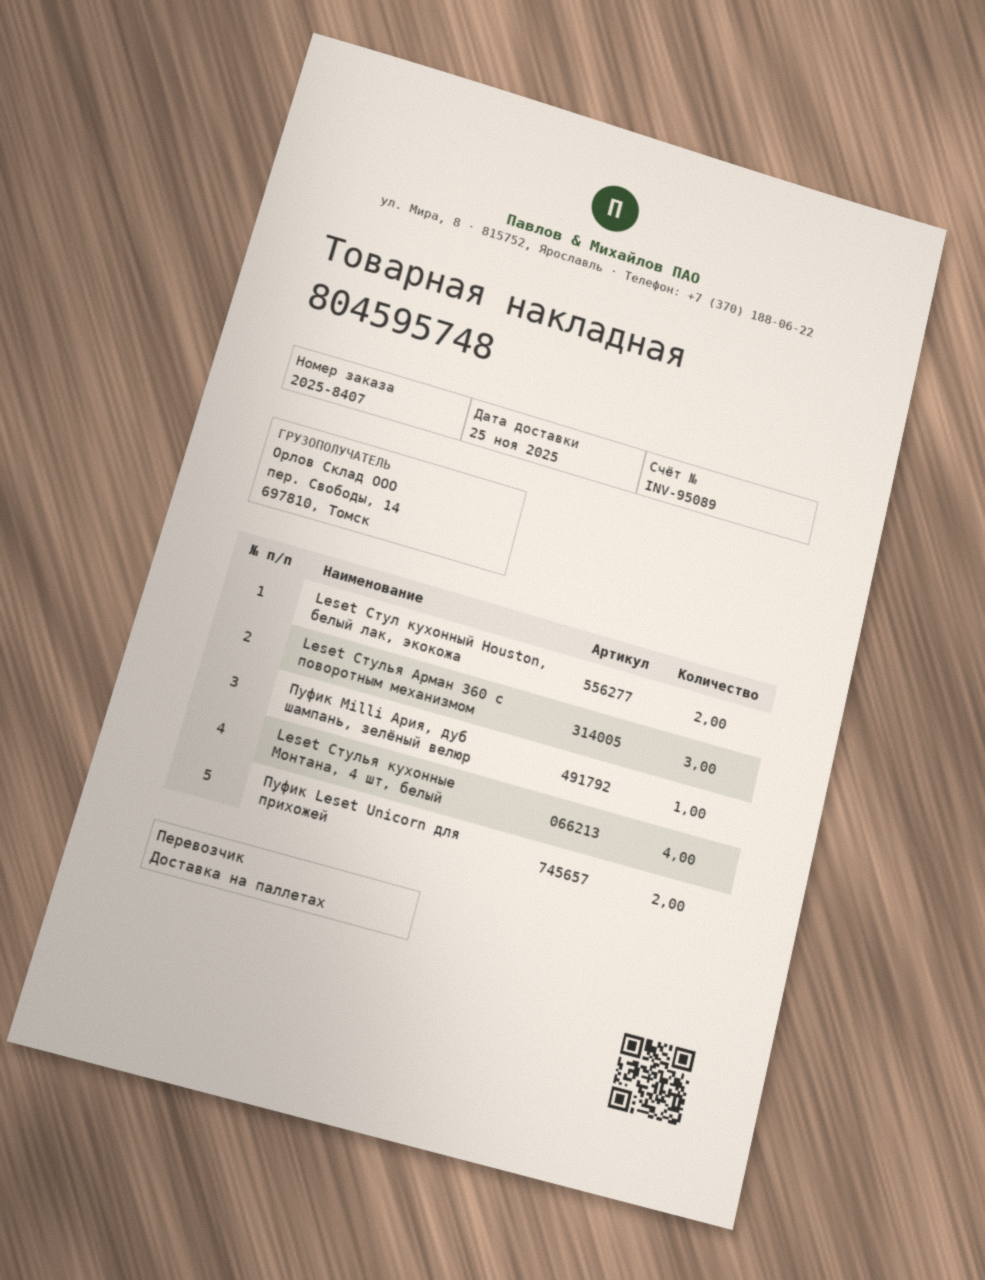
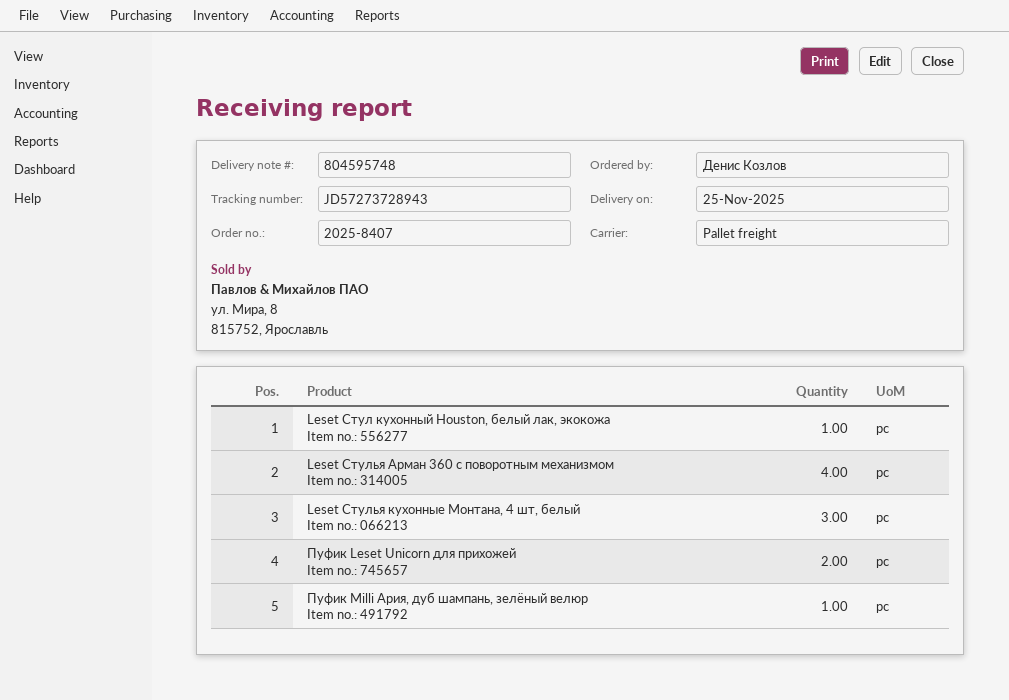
Leset Стул кухонный Houston, белый лак, экокожа: 2 -> 1
Leset Стулья Арман 360 с поворотным механизмом: 3 -> 4
Leset Стулья кухонные Монтана, 4 шт, белый: 4 -> 3

